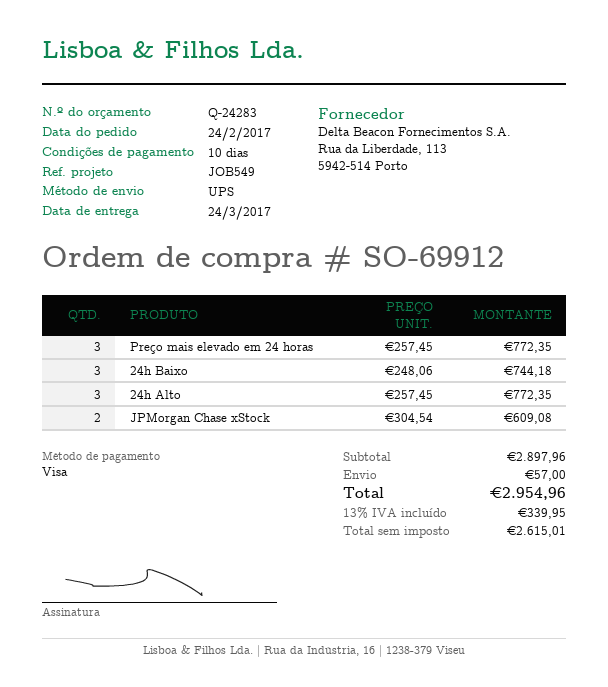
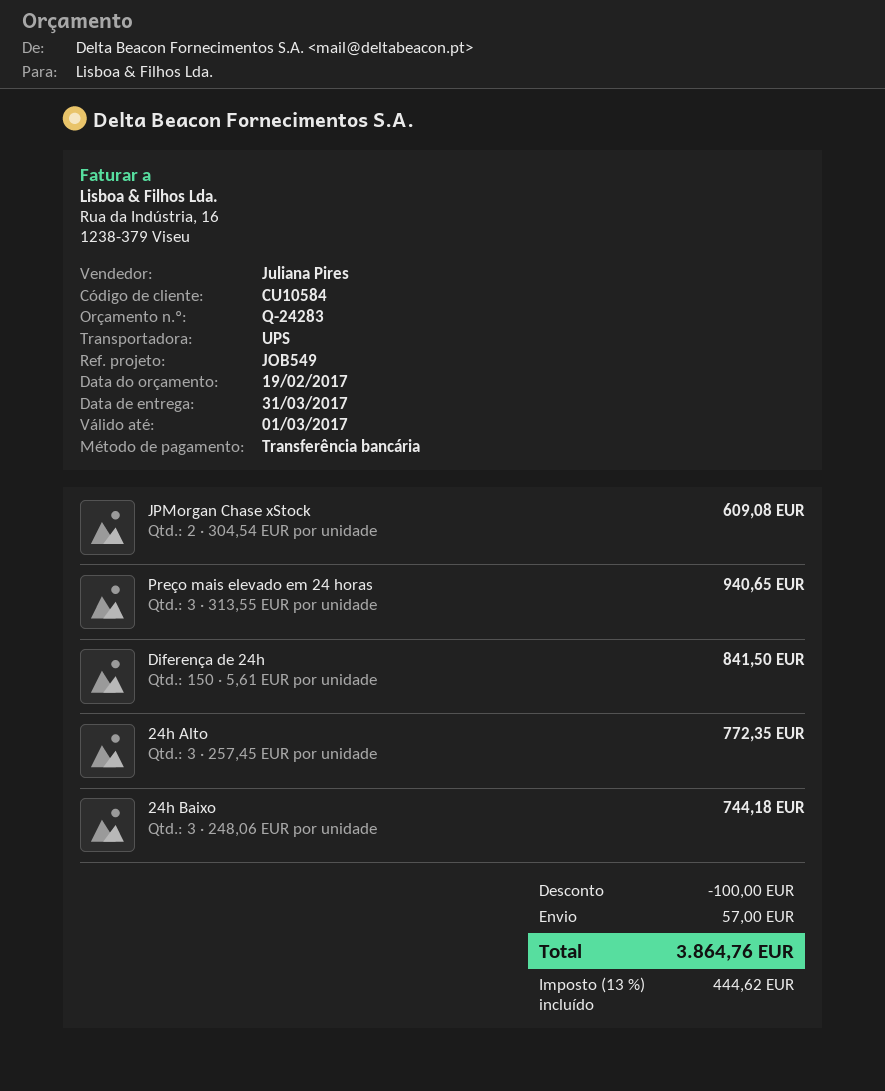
delivery date: 2017-03-24 -> 2017-03-31
payment method: Visa -> bank transfer
Preço mais elevado em 24 horas: 3 x 257.45 = 772.35 -> 3 x 313.55 = 940.65
Diferença de 24h: none -> 150 x 5.61 = 841.50
discount: none -> 100.00
tax: 13% = 339.95 -> 13% = 444.62
total: 2954.96 -> 3864.76

